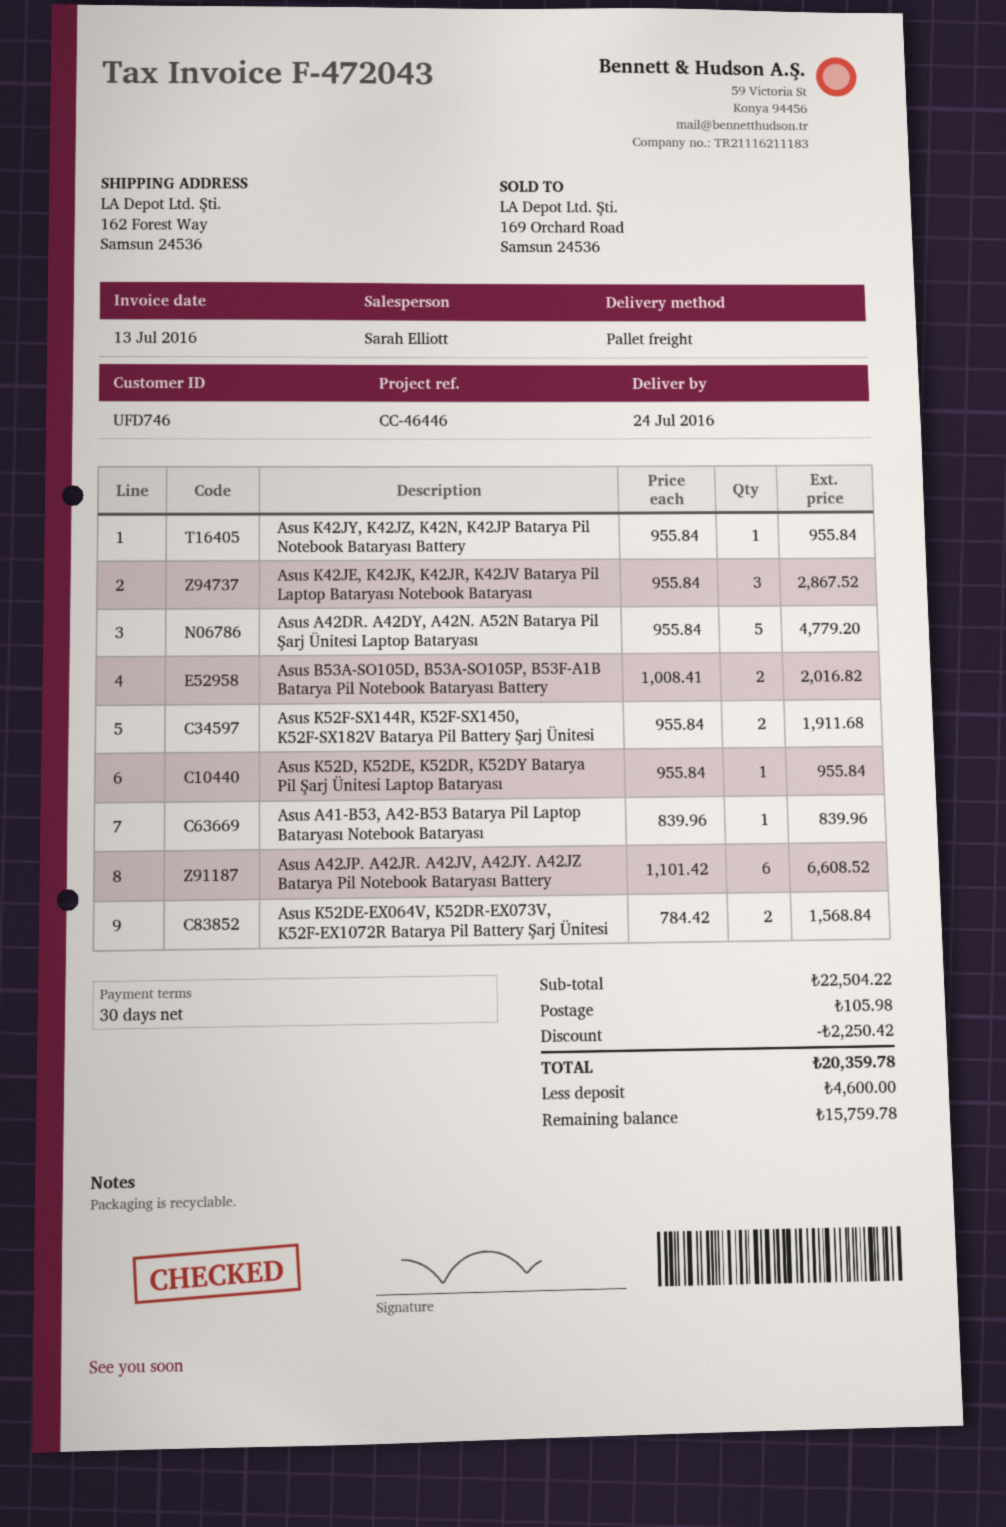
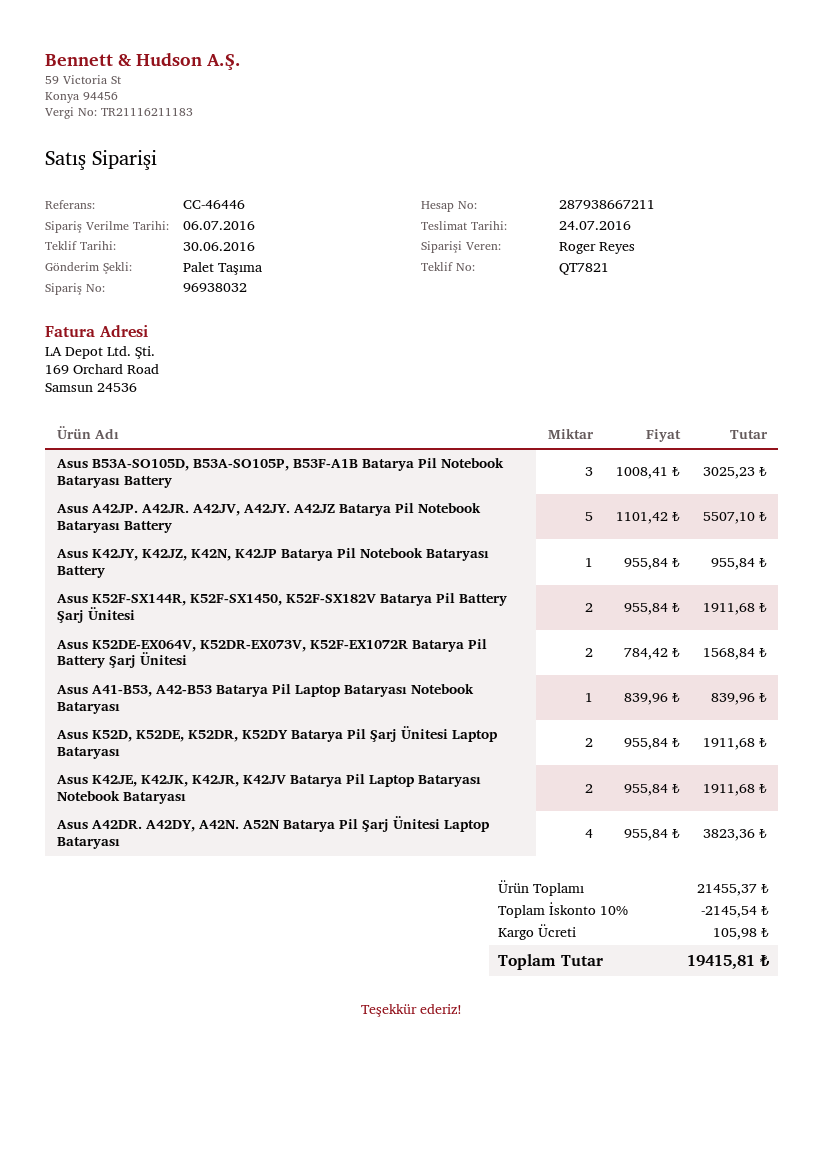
Asus K42JE, K42JK, K42JR, K42JV Batarya Pil Laptop Bataryası Notebook Bataryası: 3 x 955.84 = 2867.52 -> 2 x 955.84 = 1911.68
Asus A42DR. A42DY, A42N. A52N Batarya Pil Şarj Ünitesi Laptop Bataryası: 5 x 955.84 = 4779.20 -> 4 x 955.84 = 3823.36
Asus B53A-SO105D, B53A-SO105P, B53F-A1B Batarya Pil Notebook Bataryası Battery: 2 x 1008.41 = 2016.82 -> 3 x 1008.41 = 3025.23
Asus K52D, K52DE, K52DR, K52DY Batarya Pil Şarj Ünitesi Laptop Bataryası: 1 x 955.84 = 955.84 -> 2 x 955.84 = 1911.68
Asus A42JP. A42JR. A42JV, A42JY. A42JZ Batarya Pil Notebook Bataryası Battery: 6 x 1101.42 = 6608.52 -> 5 x 1101.42 = 5507.10
subtotal: 22504.22 -> 21455.37
discount: 2250.42 -> 2145.54
total: 20359.78 -> 19415.81

